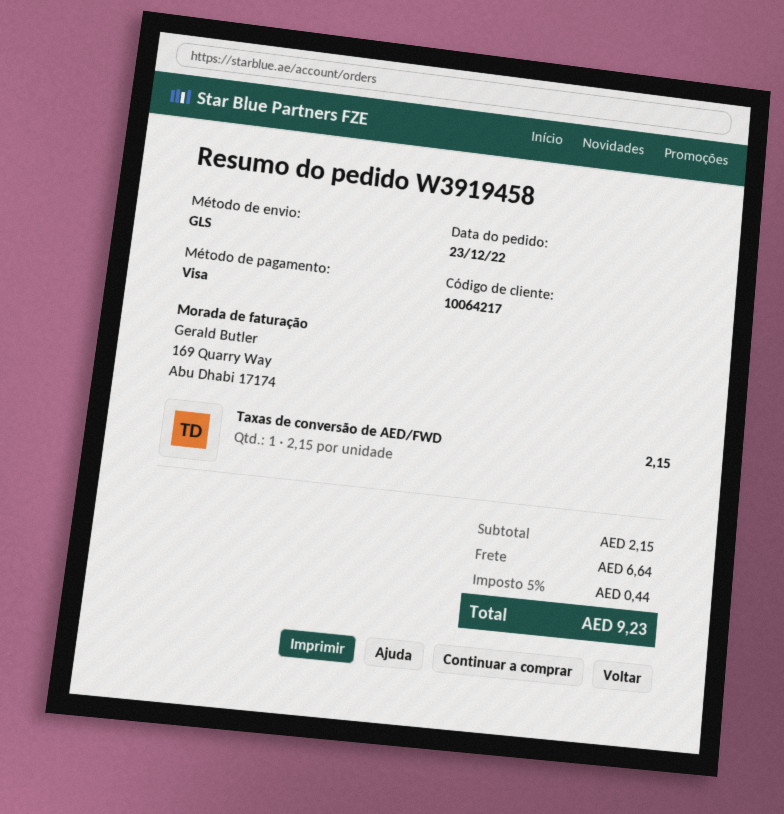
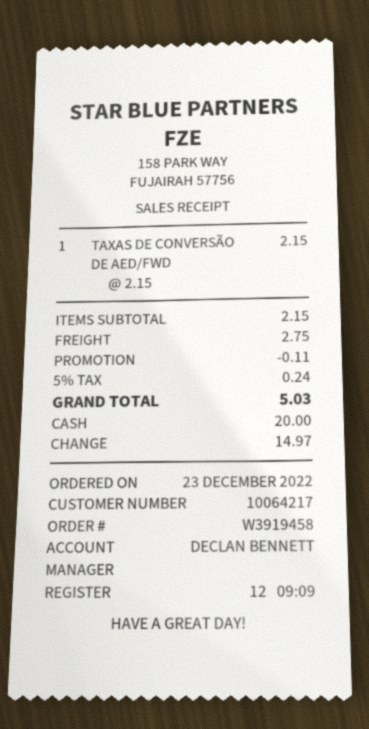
payment method: Visa -> cash
discount: none -> 0.11
shipping: 6.64 -> 2.75
tax: 5% = 0.44 -> 5% = 0.24
total: 9.23 -> 5.03

